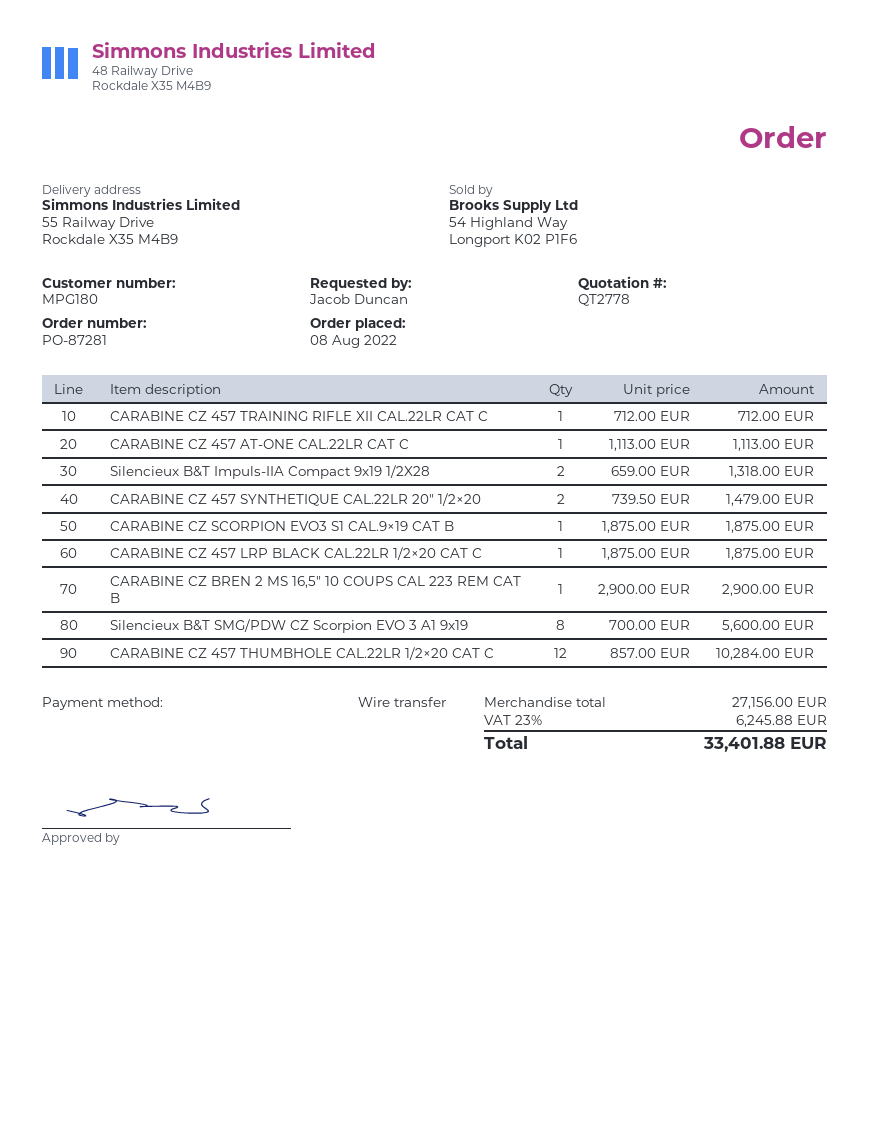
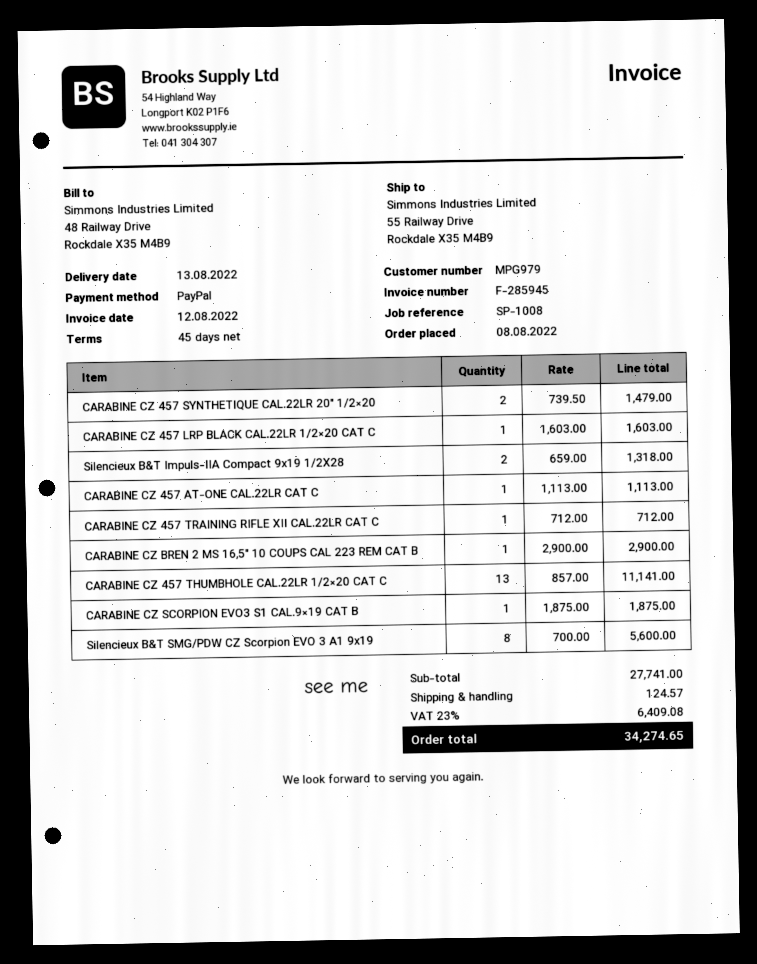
customer number: MPG180 -> MPG979
payment method: bank transfer -> PayPal
CARABINE CZ 457 LRP BLACK CAL.22LR 1/2×20 CAT C: 1 x 1875.00 = 1875.00 -> 1 x 1603.00 = 1603.00
CARABINE CZ 457 THUMBHOLE CAL.22LR 1/2×20 CAT C: 12 x 857.00 = 10284.00 -> 13 x 857.00 = 11141.00
subtotal: 27156.00 -> 27741.00
shipping: none -> 124.57
tax: 23% = 6245.88 -> 23% = 6409.08
total: 33401.88 -> 34274.65

